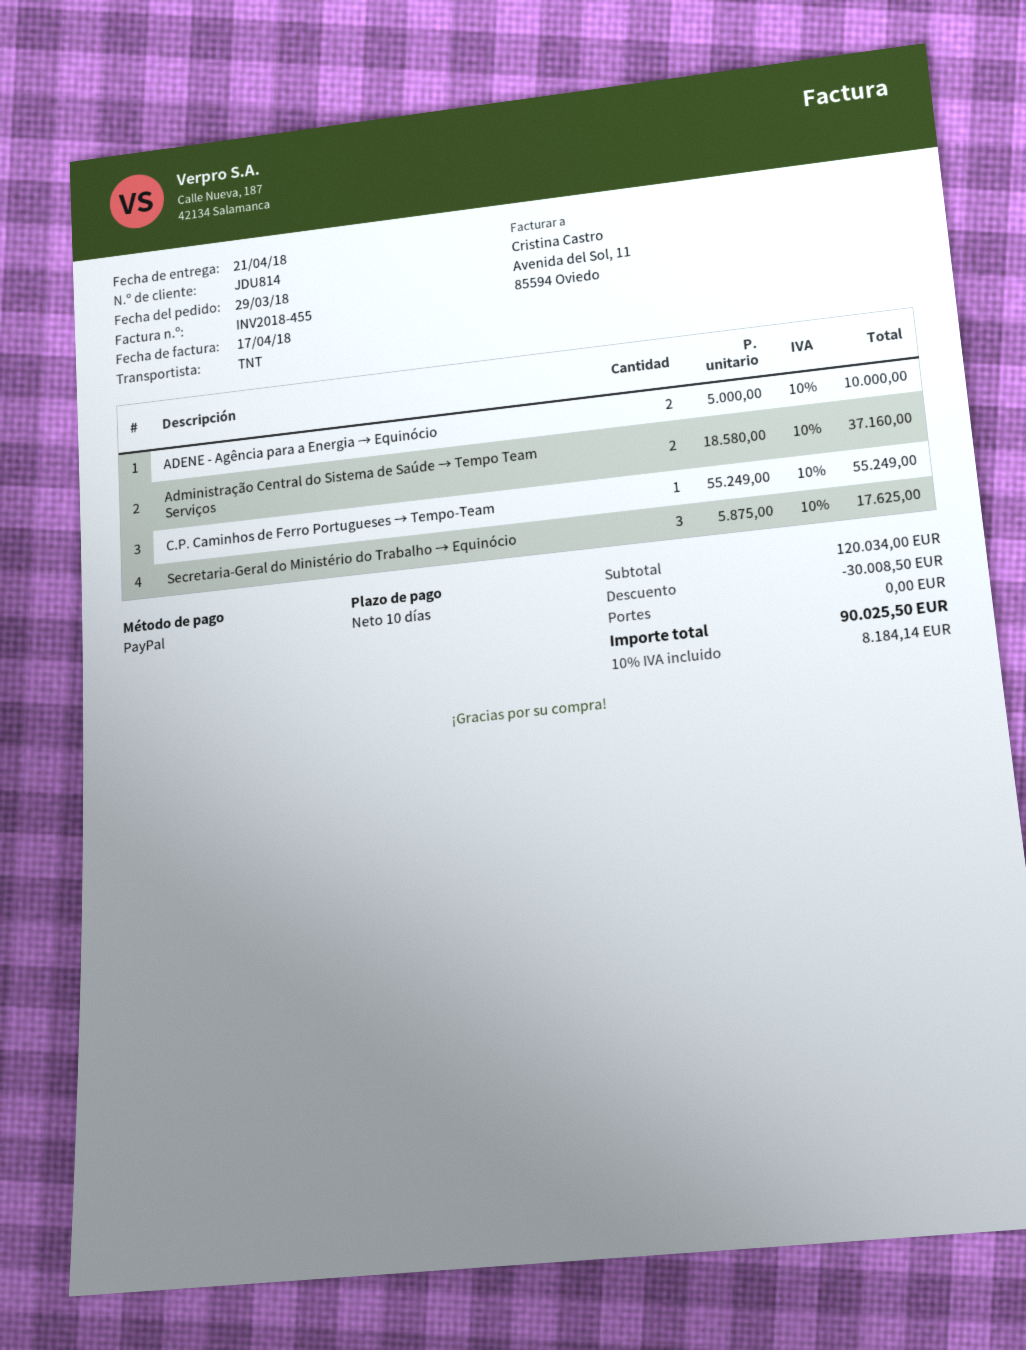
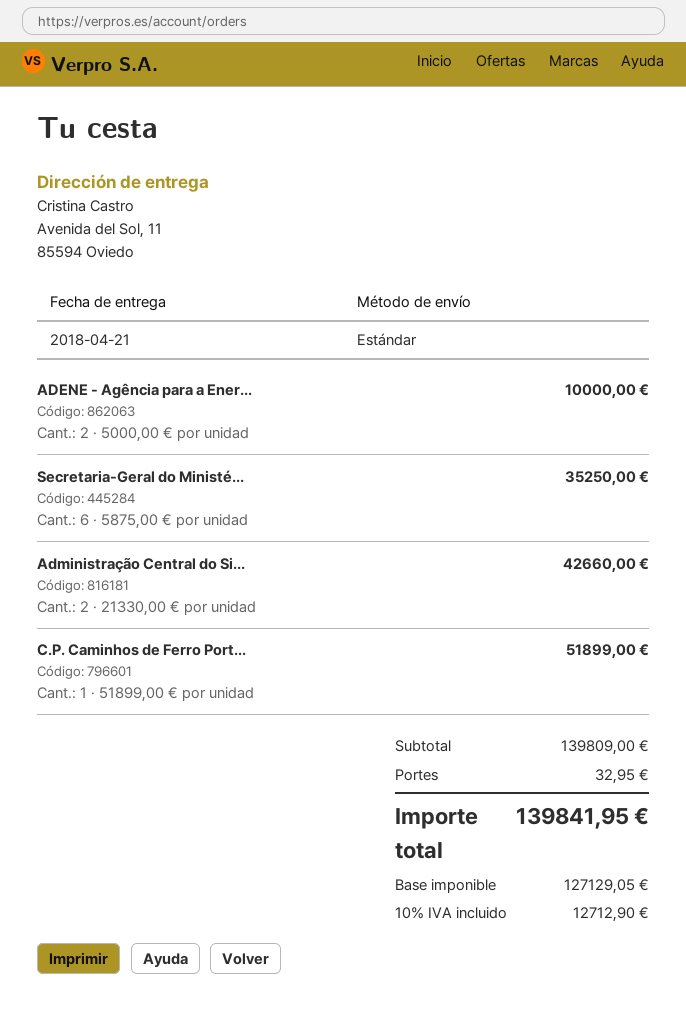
shipping method: TNT -> standard
Administração Central do Sistema de Saúde → Tempo Team Serviços: 2 x 18580.00 = 37160.00 -> 2 x 21330.00 = 42660.00
C.P. Caminhos de Ferro Portugueses → Tempo-Team: 1 x 55249.00 = 55249.00 -> 1 x 51899.00 = 51899.00
Secretaria-Geral do Ministério do Trabalho → Equinócio: 3 x 5875.00 = 17625.00 -> 6 x 5875.00 = 35250.00
subtotal: 120034.00 -> 139809.00
discount: 30008.50 -> none
shipping: 0.00 -> 32.95
tax: 10% = 8184.14 -> 10% = 12712.90
total: 90025.50 -> 139841.95

